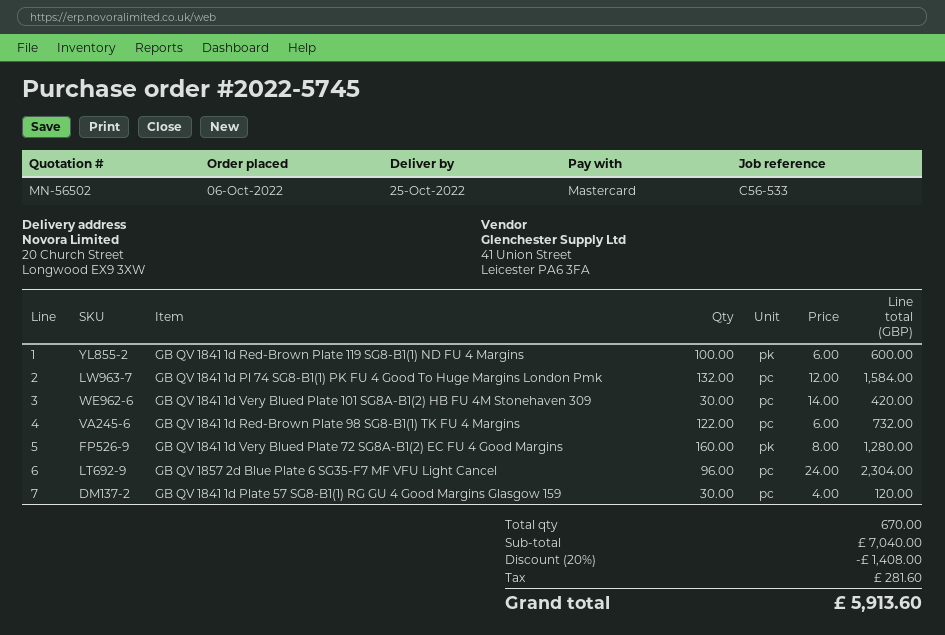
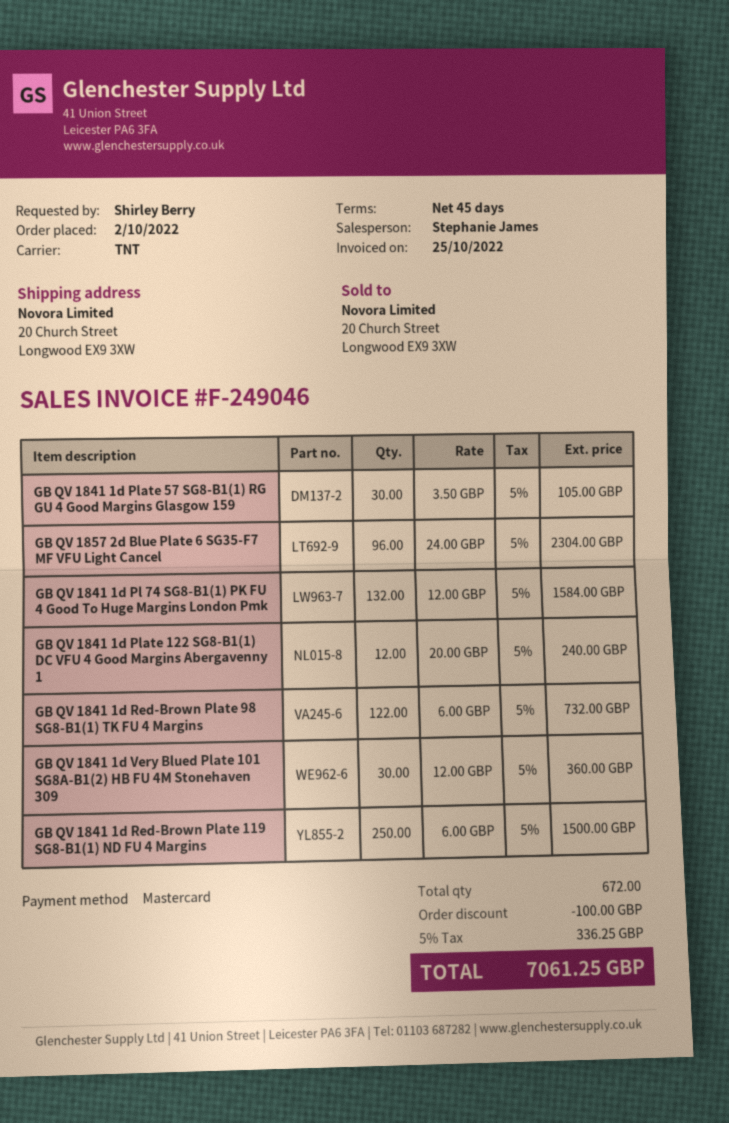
order date: 2022-10-06 -> 2022-10-02
GB QV 1841 1d Red-Brown Plate 119 SG8-B1(1) ND FU 4 Margins: 100 x 6.00 = 600.00 -> 250 x 6.00 = 1500.00
GB QV 1841 1d Very Blued Plate 101 SG8A-B1(2) HB FU 4M Stonehaven 309: 30 x 14.00 = 420.00 -> 30 x 12.00 = 360.00
GB QV 1841 1d Very Blued Plate 72 SG8A-B1(2) EC FU 4 Good Margins: 160 x 8.00 = 1280.00 -> none
GB QV 1841 1d Plate 57 SG8-B1(1) RG GU 4 Good Margins Glasgow 159: 30 x 4.00 = 120.00 -> 30 x 3.50 = 105.00
GB QV 1841 1d Plate 122 SG8-B1(1) DC VFU 4 Good Margins Abergavenny 1: none -> 12 x 20.00 = 240.00
total quantity: 670 -> 672
discount: 1408.00 -> 100.00
tax: 281.60 -> 336.25
total: 5913.60 -> 7061.25

